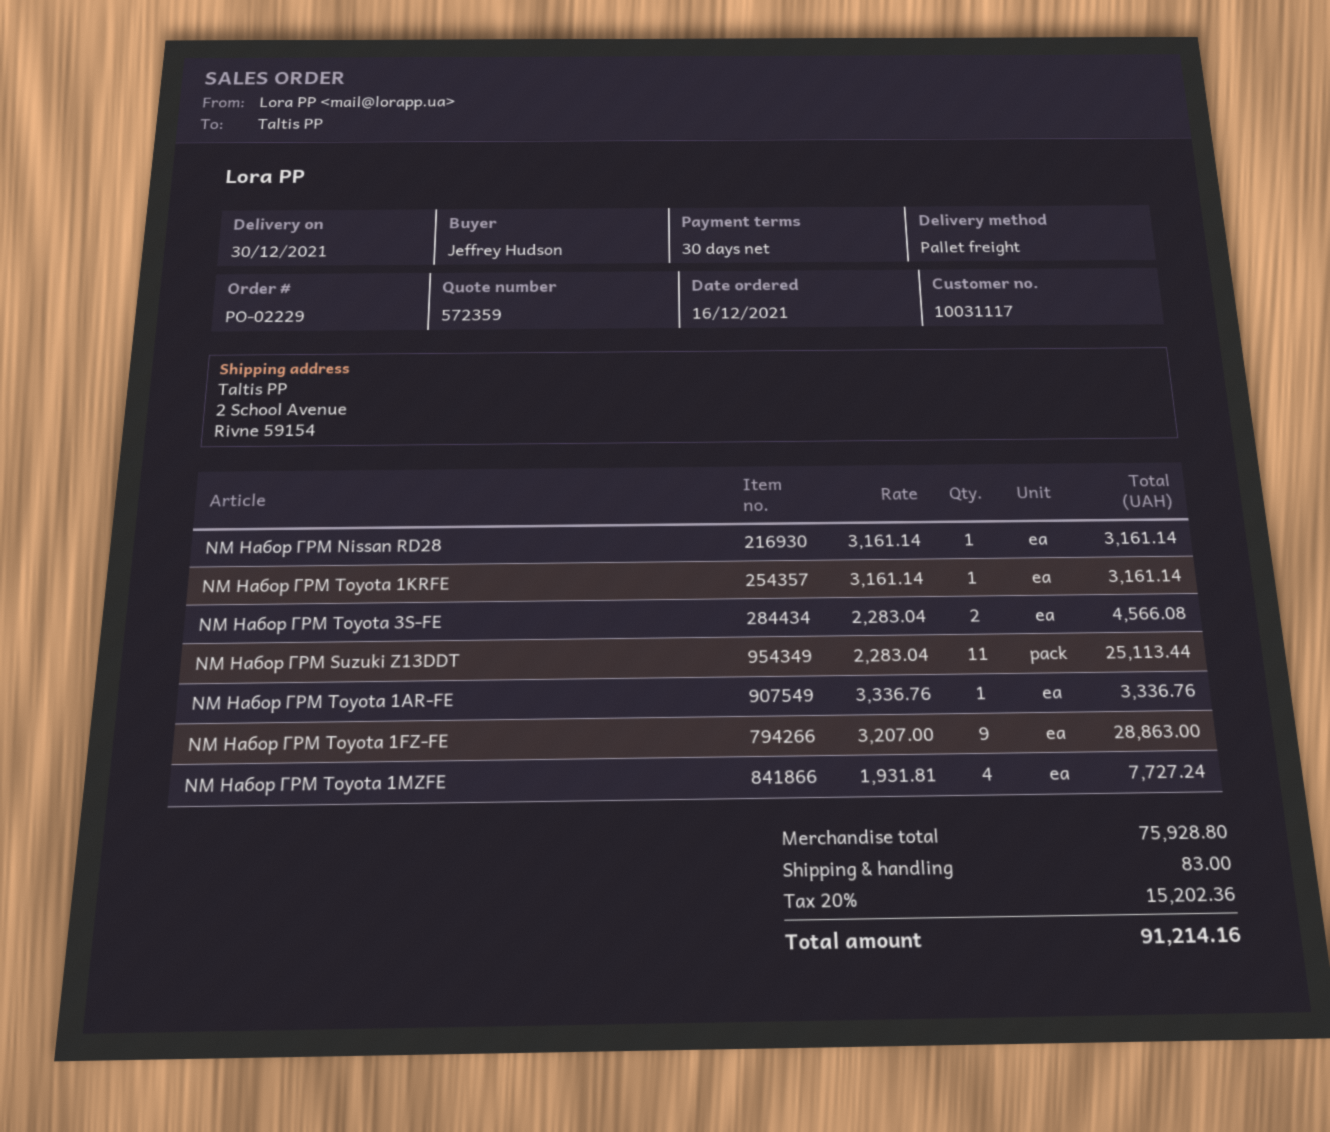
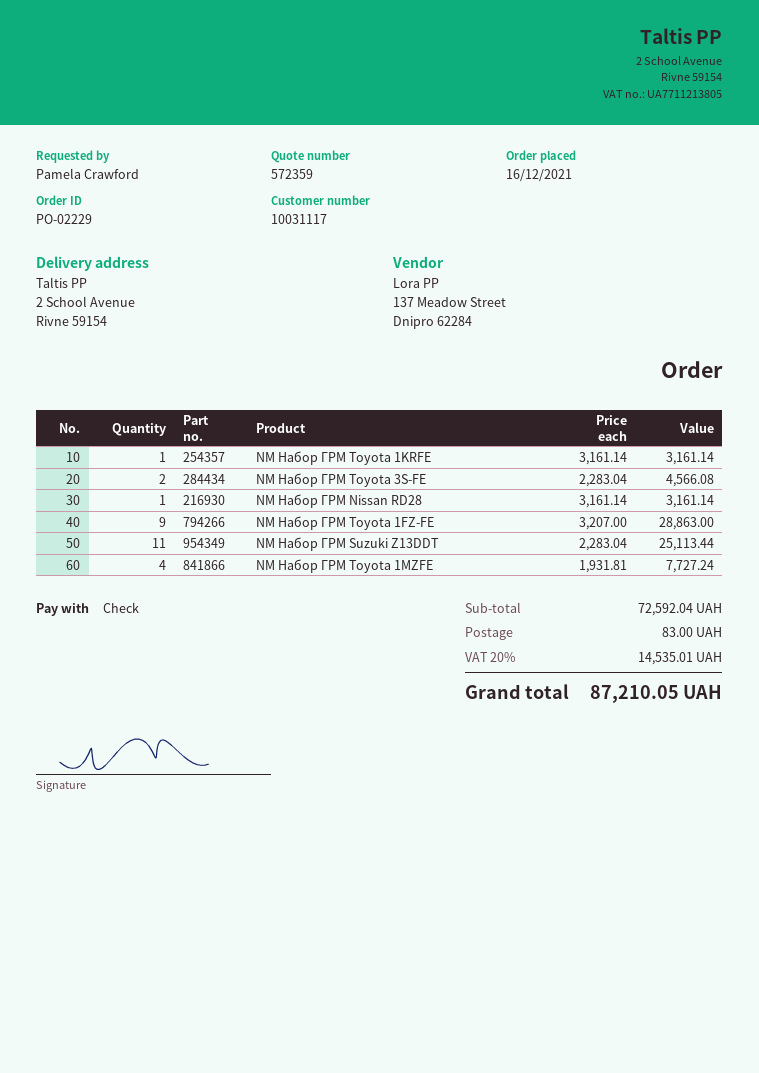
ordered by: Jeffrey Hudson -> Pamela Crawford
NM Набор ГРМ Toyota 1AR-FE: 1 x 3336.76 = 3336.76 -> none
subtotal: 75928.80 -> 72592.04
tax: 20% = 15202.36 -> 20% = 14535.01
total: 91214.16 -> 87210.05

